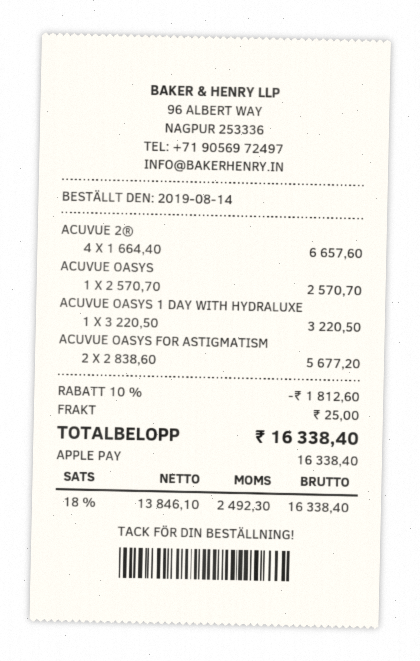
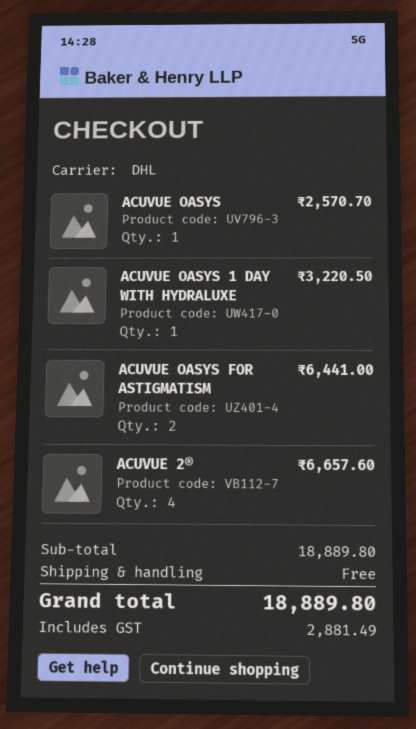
ACUVUE OASYS FOR ASTIGMATISM: 2 for 5677.20 -> 2 for 6441.00
discount: 10% = 1812.60 -> none
shipping: 25.00 -> 0.00
tax: 2492.30 -> 2881.49
total: 16338.40 -> 18889.80

